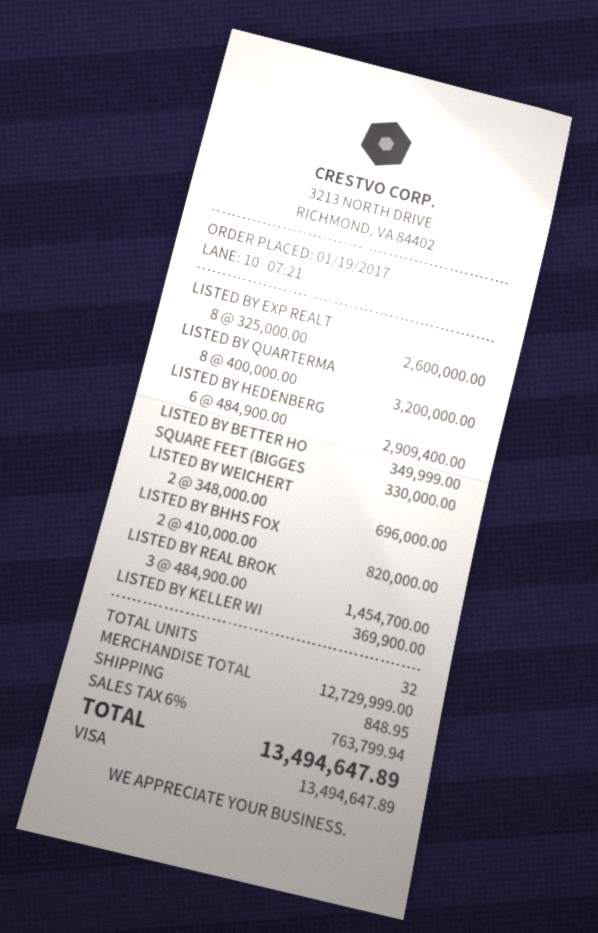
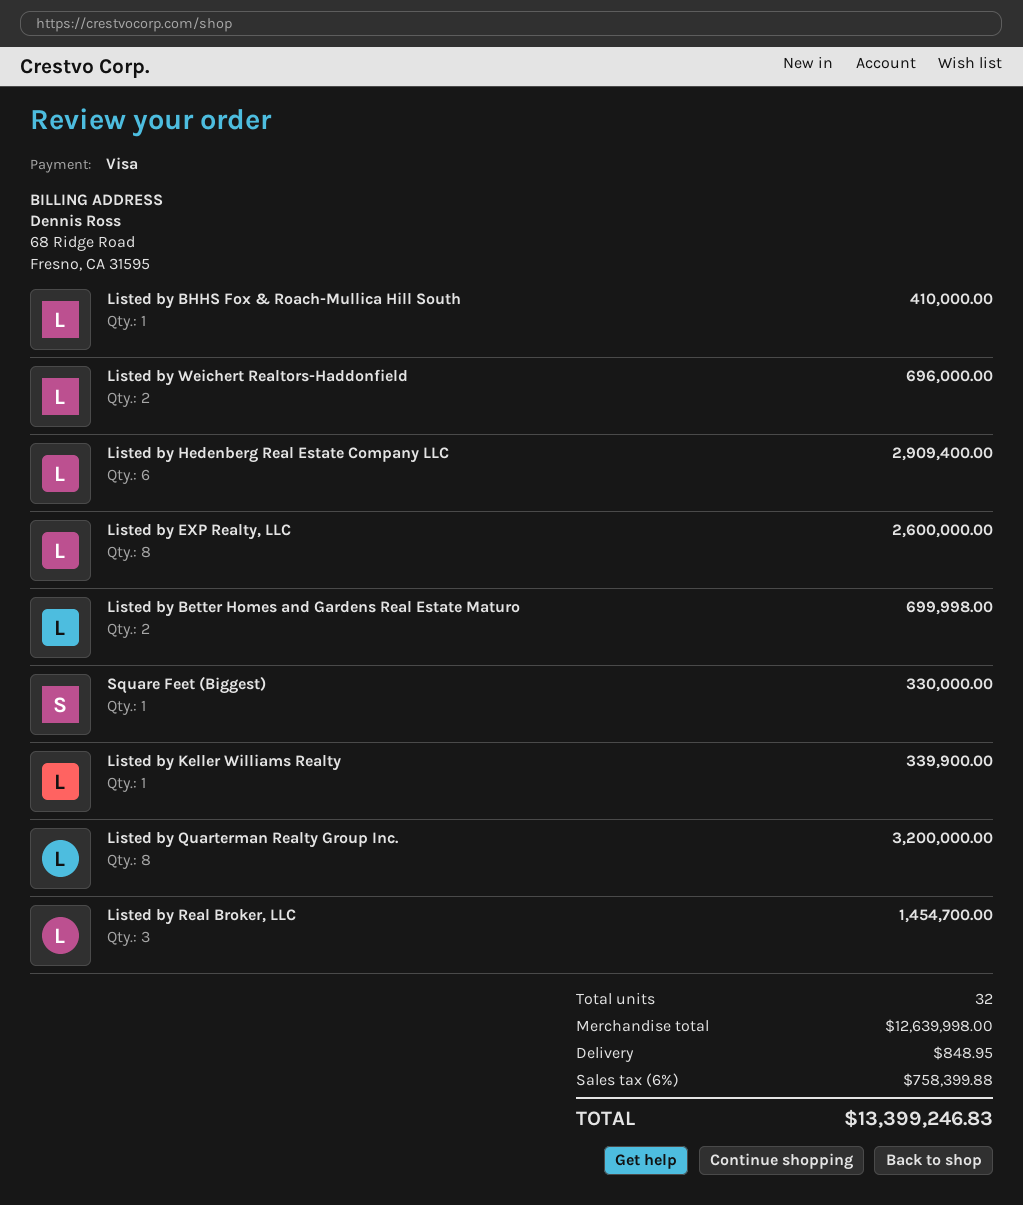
LISTED BY BETTER HO: 1 for 349999.00 -> 2 for 699998.00
LISTED BY BHHS FOX: 2 for 820000.00 -> 1 for 410000.00
LISTED BY KELLER WI: 1 for 369900.00 -> 1 for 339900.00
subtotal: 12729999.00 -> 12639998.00
tax: 6% = 763799.94 -> 6% = 758399.88
total: 13494647.89 -> 13399246.83

